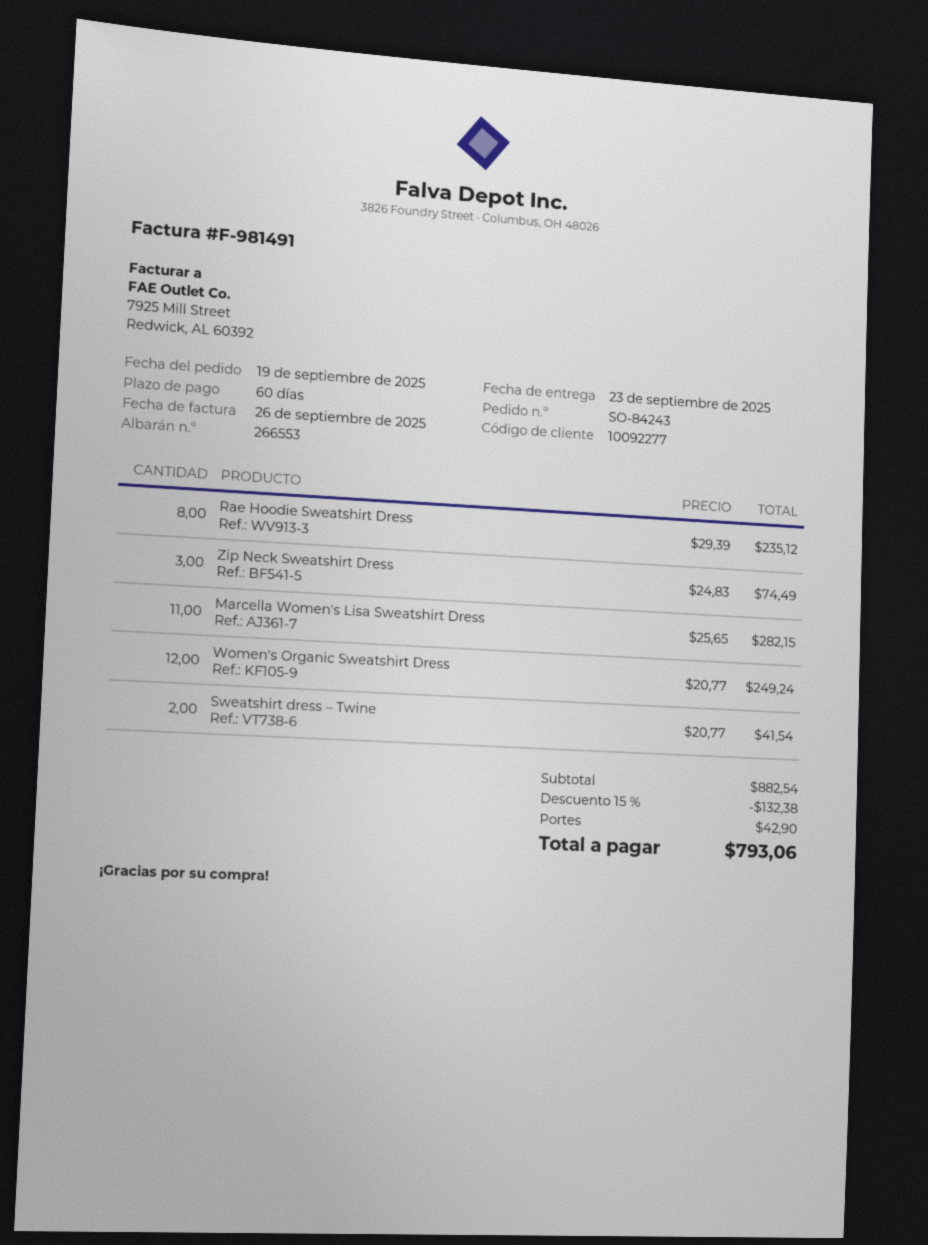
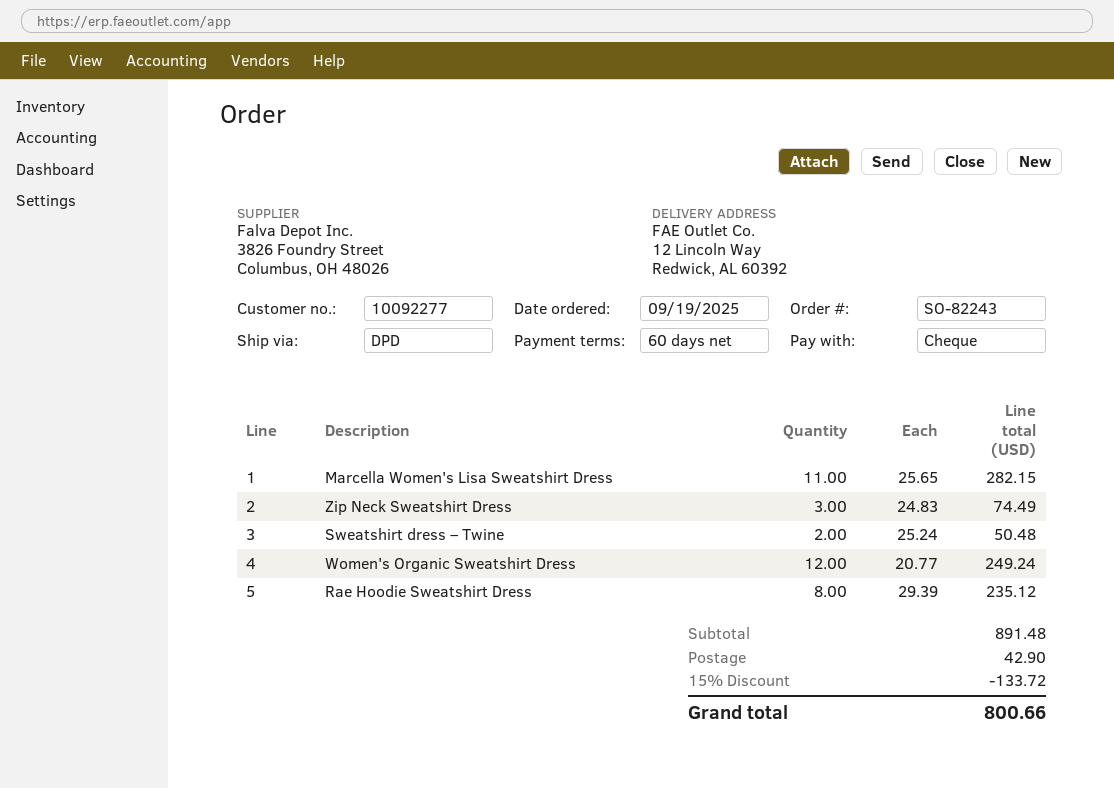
order number: SO-84243 -> SO-82243
Sweatshirt dress – Twine: 2 x 20.77 = 41.54 -> 2 x 25.24 = 50.48
subtotal: 882.54 -> 891.48
discount: 15% = 132.38 -> 15% = 133.72
total: 793.06 -> 800.66

